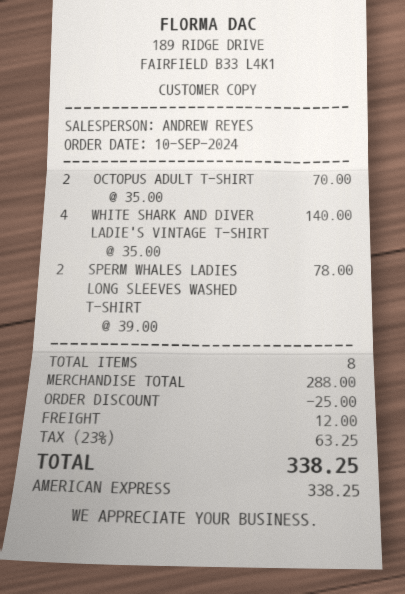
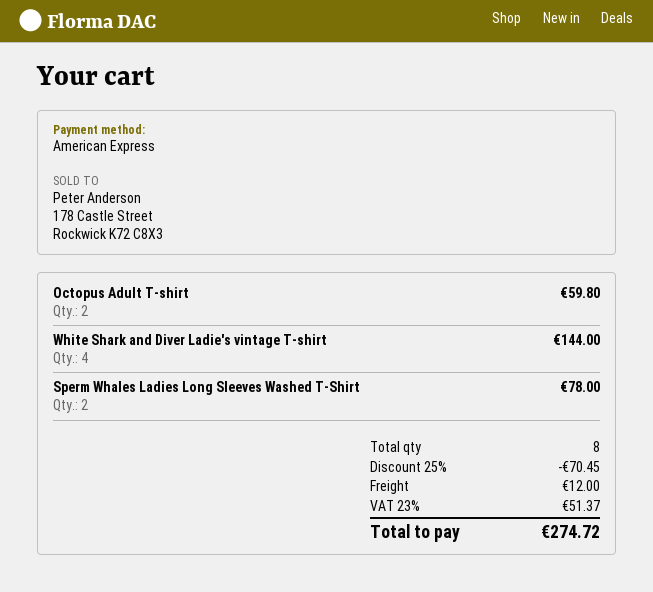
OCTOPUS ADULT T-SHIRT: 2 for 70.00 -> 2 for 59.80
WHITE SHARK AND DIVER LADIE'S VINTAGE T-SHIRT: 4 for 140.00 -> 4 for 144.00
discount: 25.00 -> 70.45
tax: 23% = 63.25 -> 23% = 51.37
total: 338.25 -> 274.72

